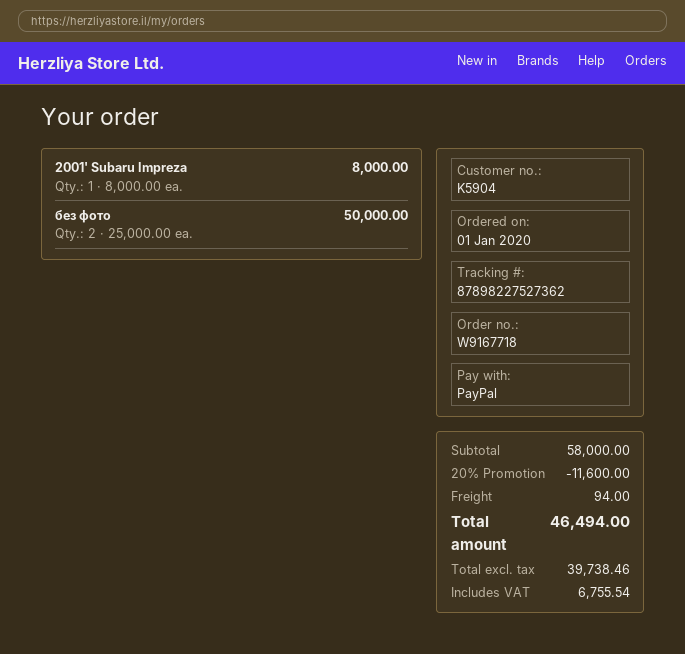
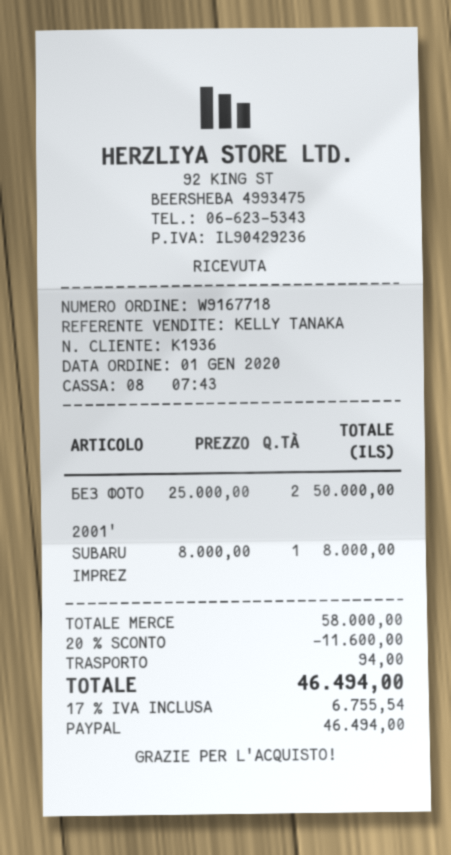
customer number: K5904 -> K1936

